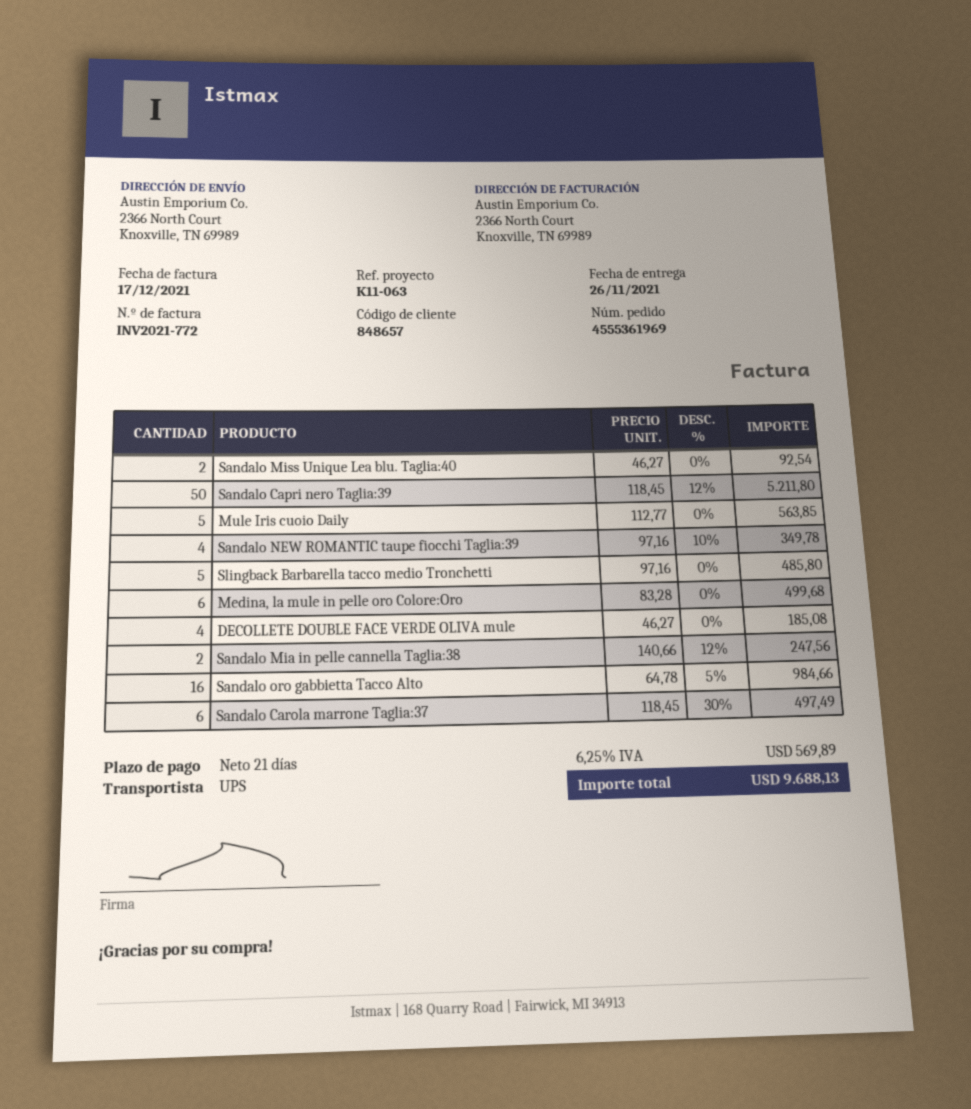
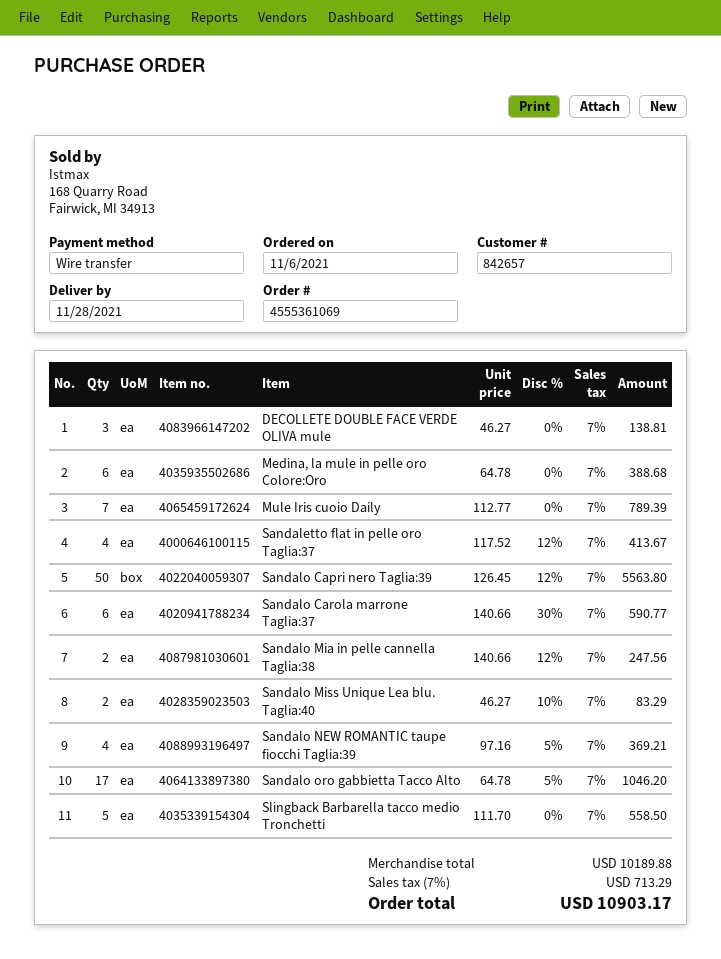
order number: 4555361969 -> 4555361069
delivery date: 2021-11-26 -> 2021-11-28
customer number: 848657 -> 842657
Sandalo Miss Unique Lea blu. Taglia:40: 2 x 46.27 = 92.54 -> 2 x 46.27 - 10% = 83.29
Sandalo Capri nero Taglia:39: 50 x 118.45 - 12% = 5211.80 -> 50 x 126.45 - 12% = 5563.80
Mule Iris cuoio Daily: 5 x 112.77 = 563.85 -> 7 x 112.77 = 789.39
Sandalo NEW ROMANTIC taupe fiocchi Taglia:39: 4 x 97.16 - 10% = 349.78 -> 4 x 97.16 - 5% = 369.21
Slingback Barbarella tacco medio Tronchetti: 5 x 97.16 = 485.80 -> 5 x 111.70 = 558.50
Medina, la mule in pelle oro Colore:Oro: 6 x 83.28 = 499.68 -> 6 x 64.78 = 388.68
DECOLLETE DOUBLE FACE VERDE OLIVA mule: 4 x 46.27 = 185.08 -> 3 x 46.27 = 138.81
Sandalo oro gabbietta Tacco Alto: 16 x 64.78 - 5% = 984.66 -> 17 x 64.78 - 5% = 1046.20
Sandalo Carola marrone Taglia:37: 6 x 118.45 - 30% = 497.49 -> 6 x 140.66 - 30% = 590.77
Sandaletto flat in pelle oro Taglia:37: none -> 4 x 117.52 - 12% = 413.67
tax: 6.25% = 569.89 -> 7% = 713.29
total: 9688.13 -> 10903.17

